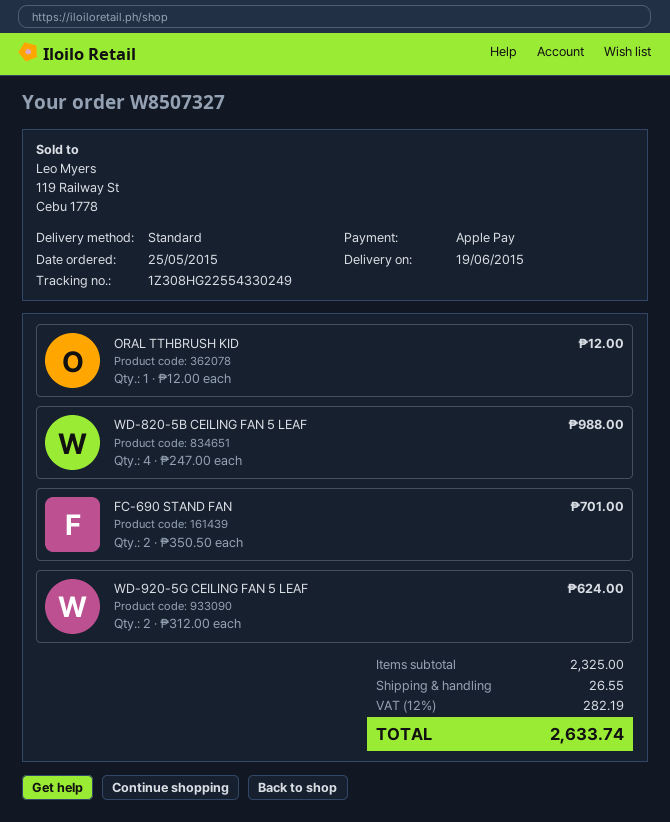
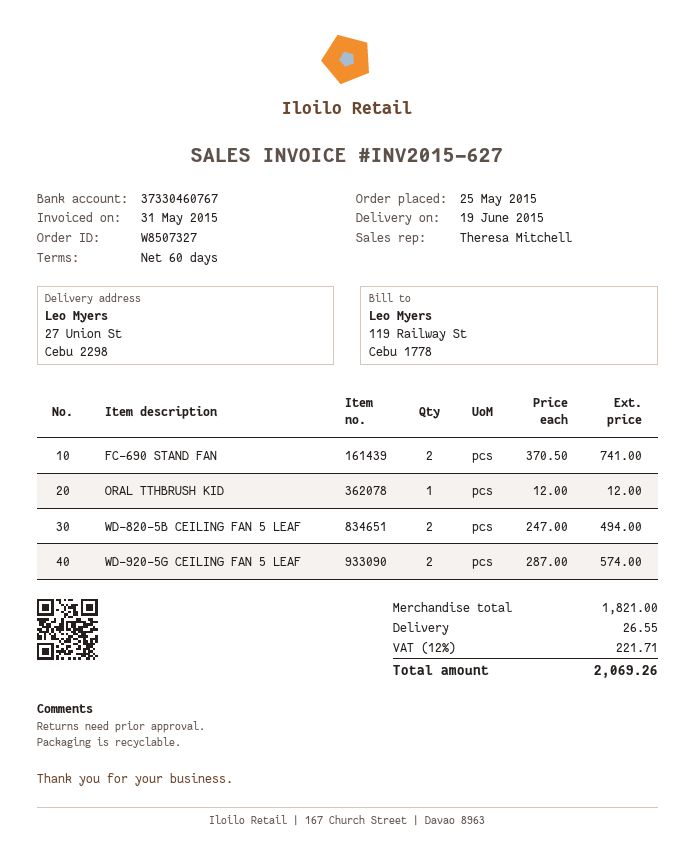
WD-820-5B CEILING FAN 5 LEAF: 4 x 247.00 = 988.00 -> 2 x 247.00 = 494.00
FC-690 STAND FAN: 2 x 350.50 = 701.00 -> 2 x 370.50 = 741.00
WD-920-5G CEILING FAN 5 LEAF: 2 x 312.00 = 624.00 -> 2 x 287.00 = 574.00
subtotal: 2325.00 -> 1821.00
tax: 12% = 282.19 -> 12% = 221.71
total: 2633.74 -> 2069.26

